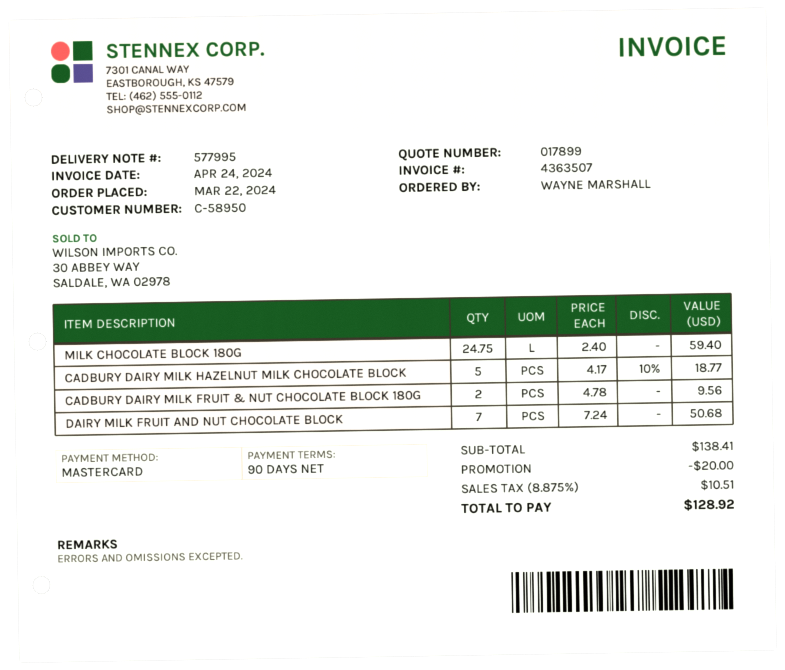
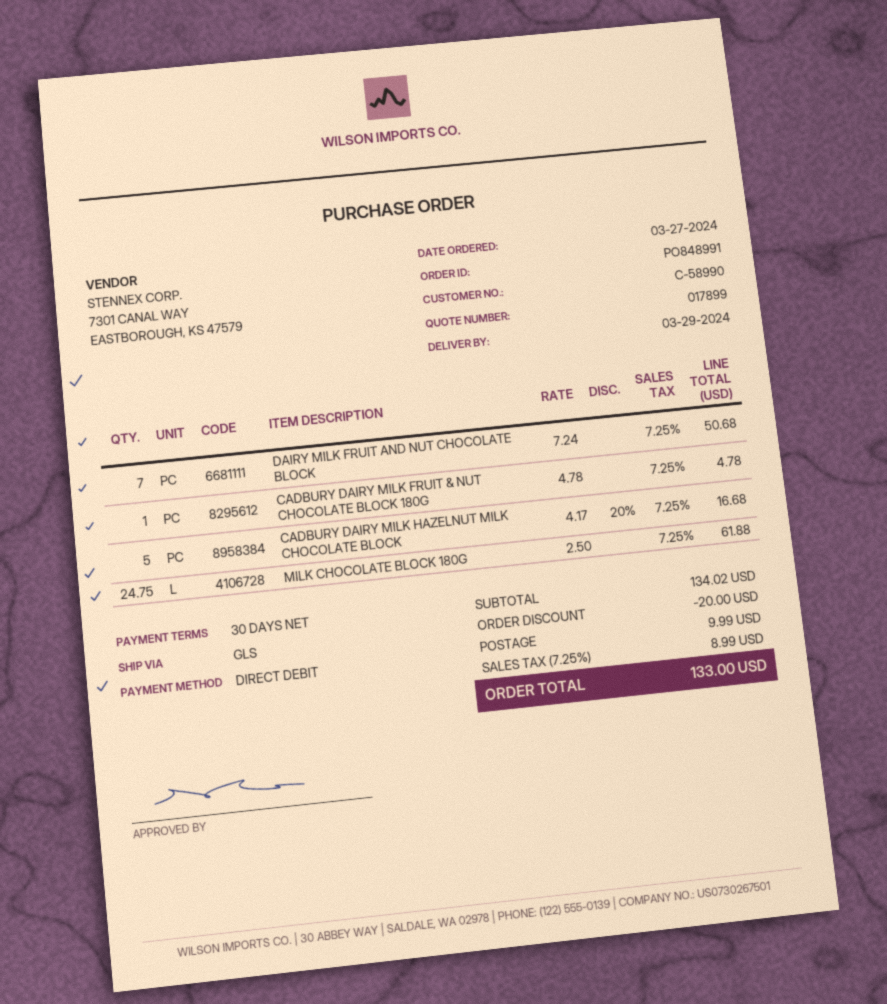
order date: 2024-03-22 -> 2024-03-27
payment terms: 90 days -> 30 days
customer number: C-58950 -> C-58990
payment method: Mastercard -> direct debit
MILK CHOCOLATE BLOCK 180G: 24.75 x 2.40 = 59.40 -> 24.75 x 2.50 = 61.88
CADBURY DAIRY MILK HAZELNUT MILK CHOCOLATE BLOCK: 5 x 4.17 - 10% = 18.77 -> 5 x 4.17 - 20% = 16.68
CADBURY DAIRY MILK FRUIT & NUT CHOCOLATE BLOCK 180G: 2 x 4.78 = 9.56 -> 1 x 4.78 = 4.78
subtotal: 138.41 -> 134.02
shipping: none -> 9.99
tax: 8.875% = 10.51 -> 7.25% = 8.99
total: 128.92 -> 133.00

